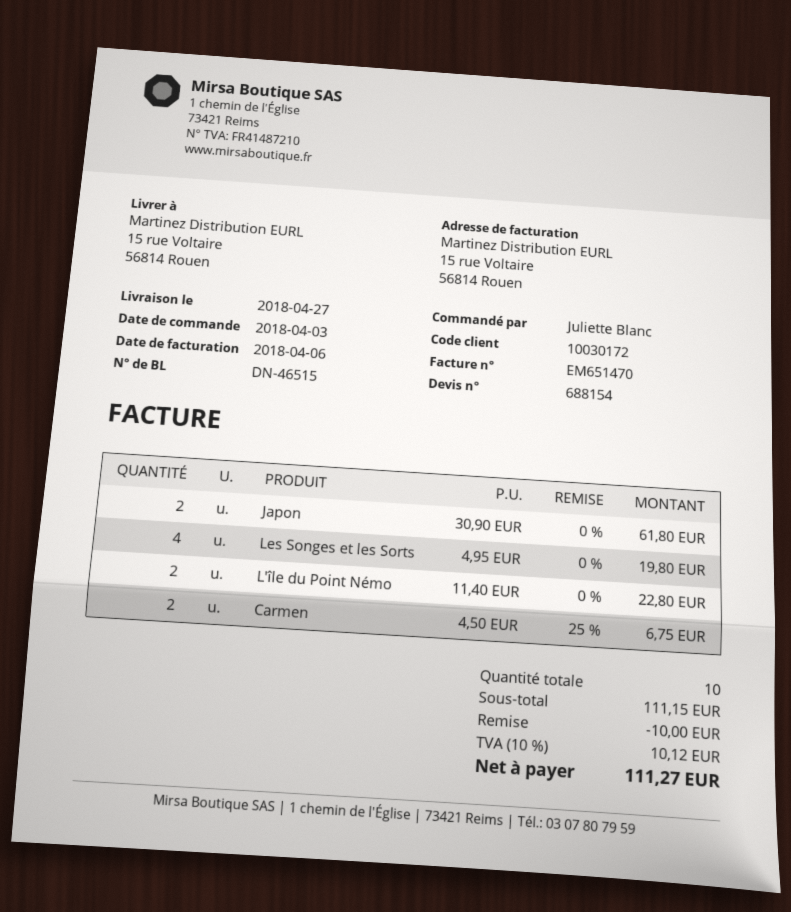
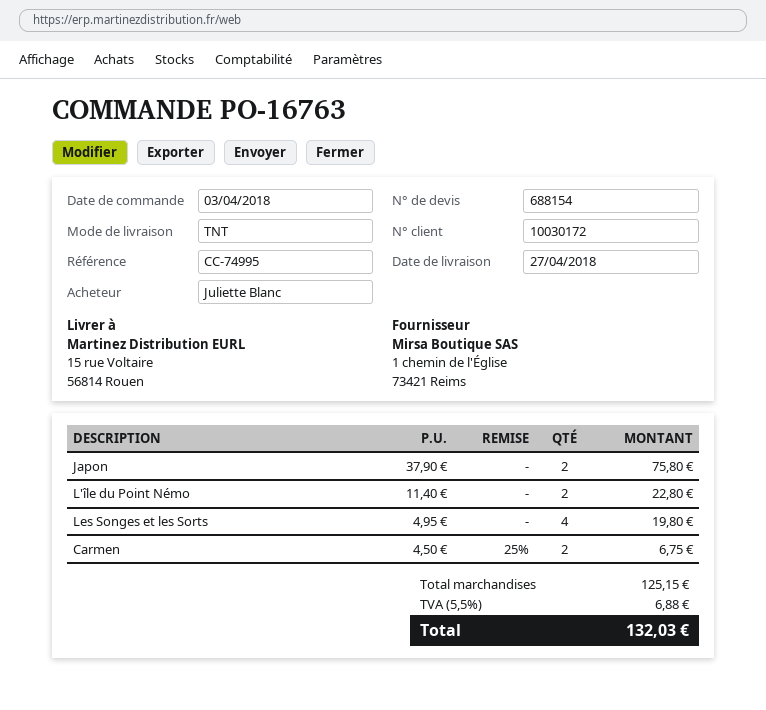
Japon: 2 x 30.90 = 61.80 -> 2 x 37.90 = 75.80
subtotal: 111.15 -> 125.15
discount: 10.00 -> none
tax: 10% = 10.12 -> 5.5% = 6.88
total: 111.27 -> 132.03

